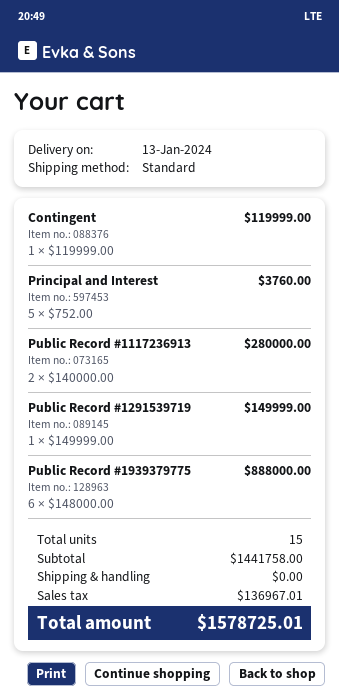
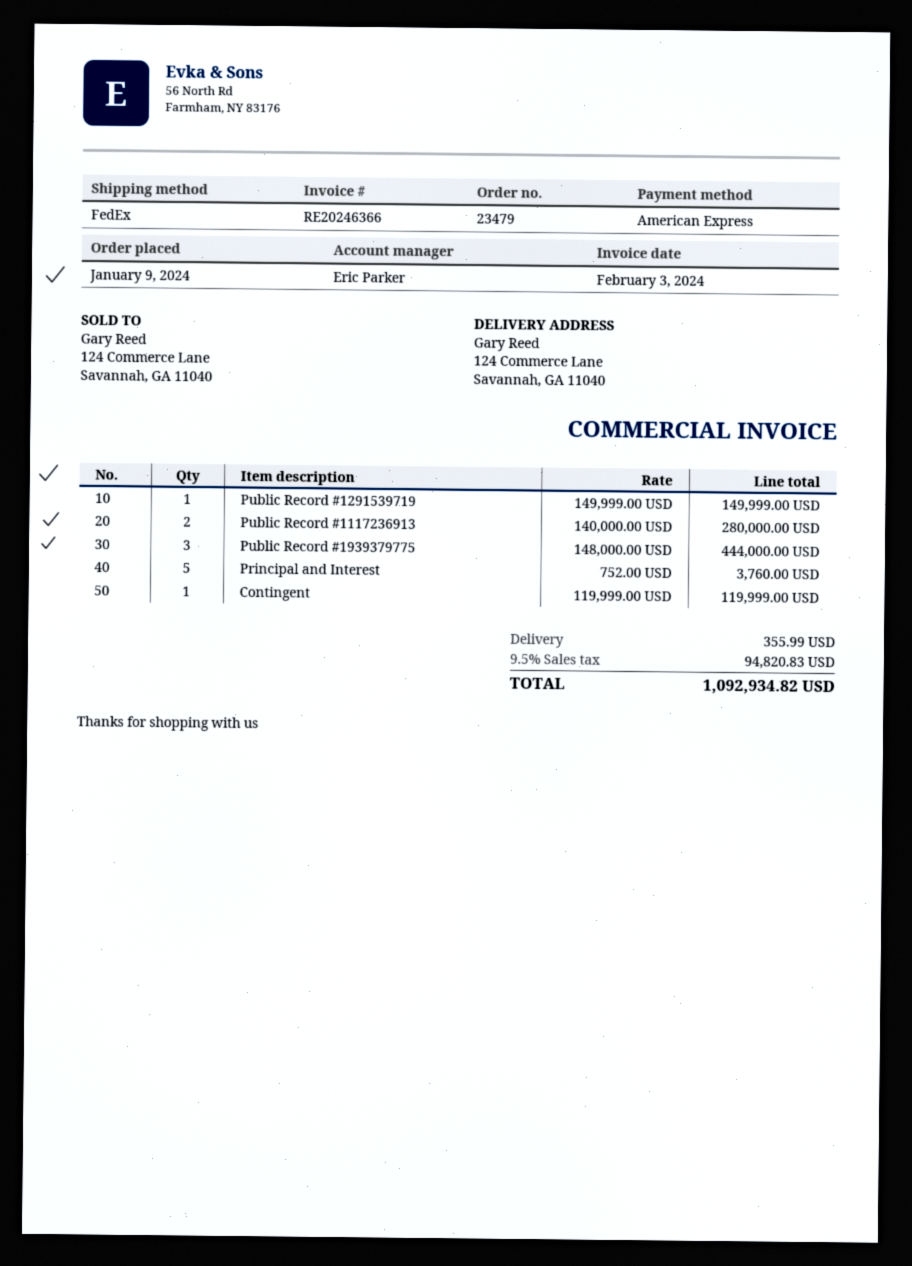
shipping method: standard -> FedEx
Public Record #1939379775: 6 x 148000.00 = 888000.00 -> 3 x 148000.00 = 444000.00
shipping: 0.00 -> 355.99
tax: 136967.01 -> 94820.83
total: 1578725.01 -> 1092934.82

